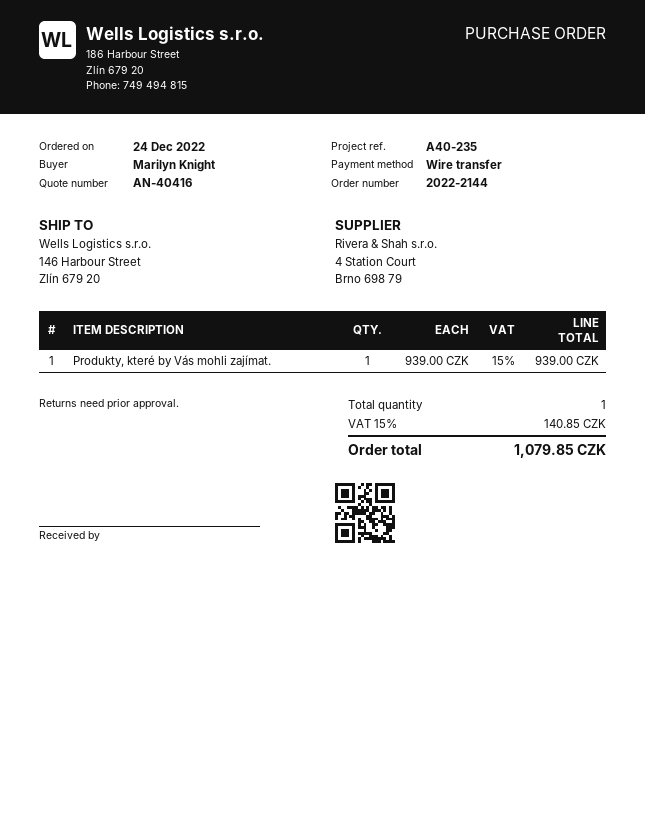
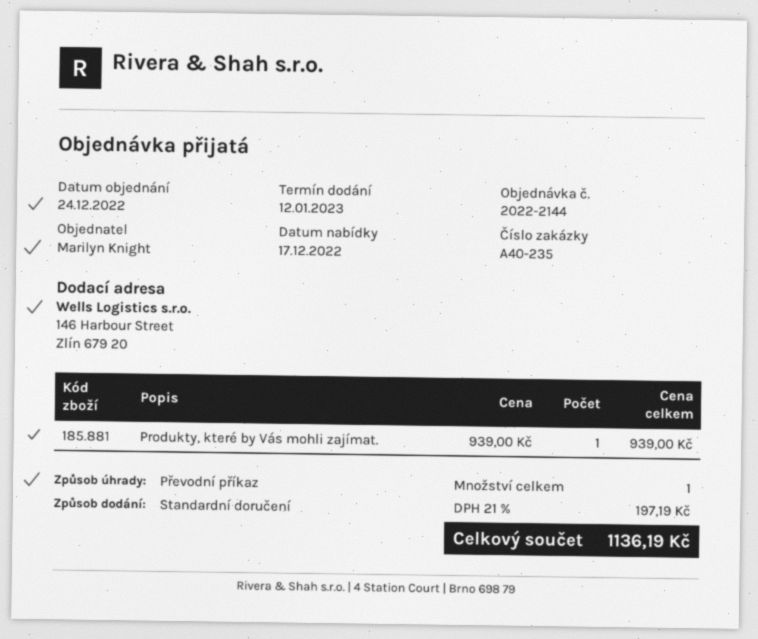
tax: 15% = 140.85 -> 21% = 197.19
total: 1079.85 -> 1136.19

